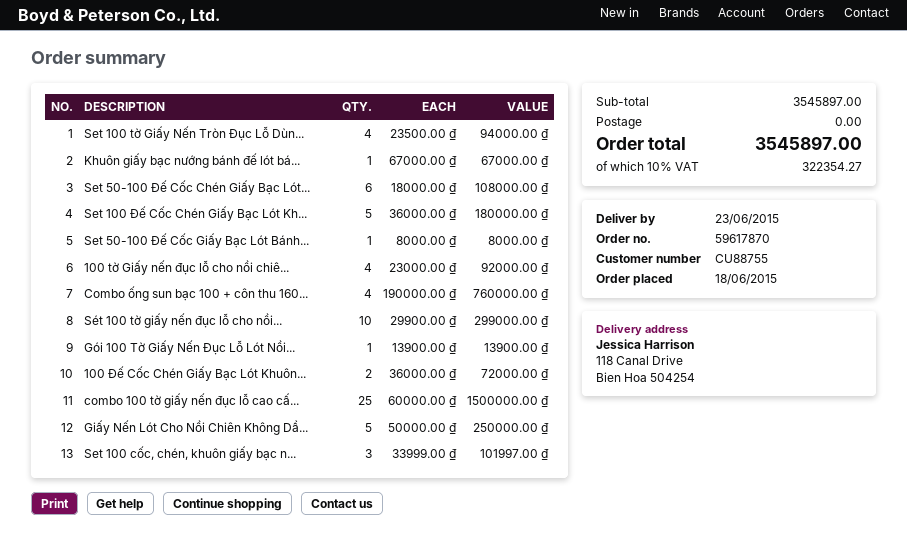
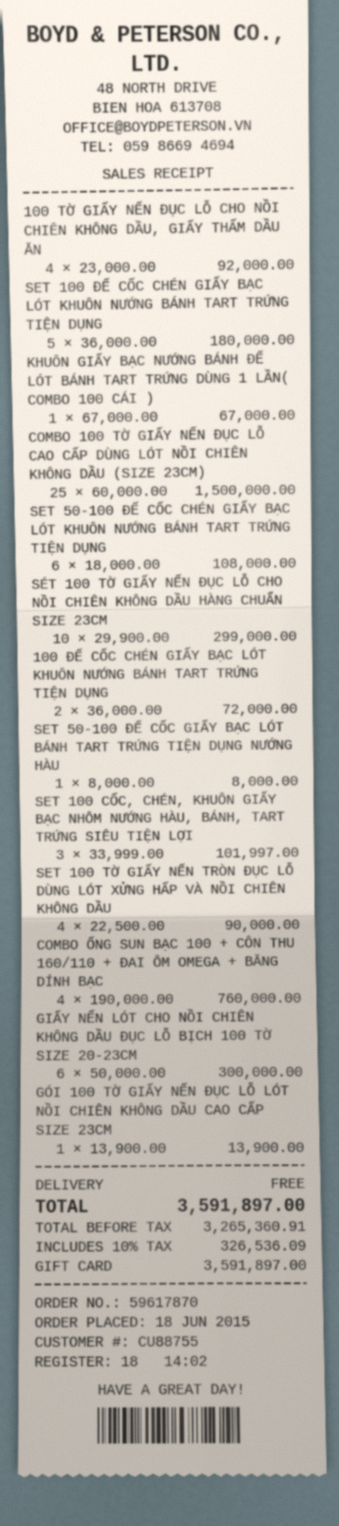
Set 100 tờ Giấy Nến Tròn Đục Lỗ Dùn...: 4 x 23500.00 = 94000.00 -> 4 x 22500.00 = 90000.00
Giấy Nến Lót Cho Nồi Chiên Không Dầ...: 5 x 50000.00 = 250000.00 -> 6 x 50000.00 = 300000.00
tax: 10% = 322354.27 -> 10% = 326536.09
total: 3545897.00 -> 3591897.00

